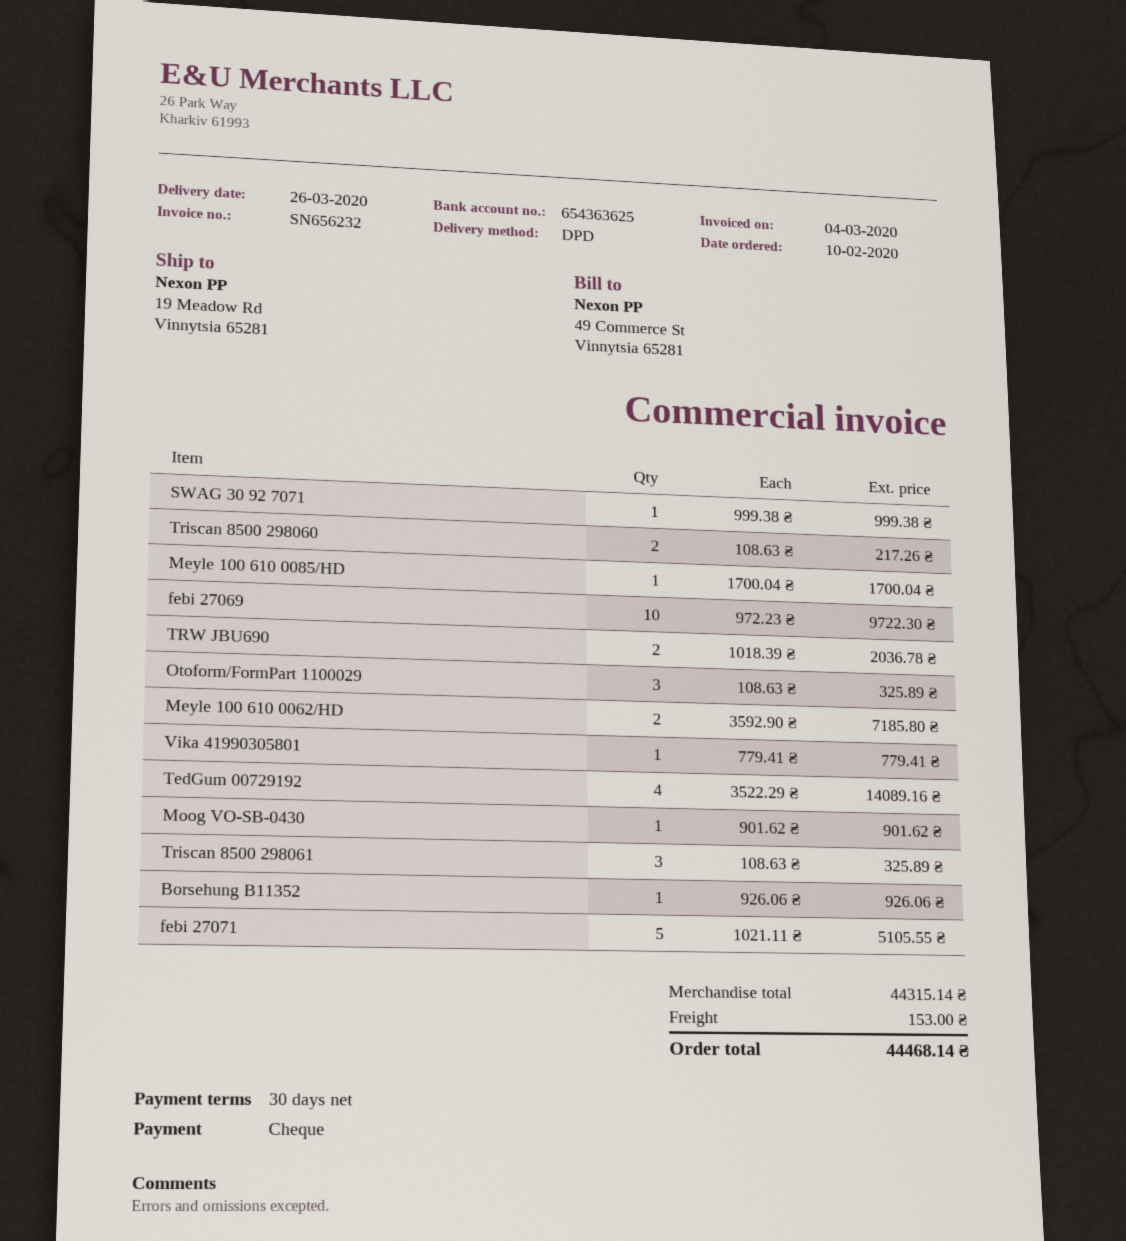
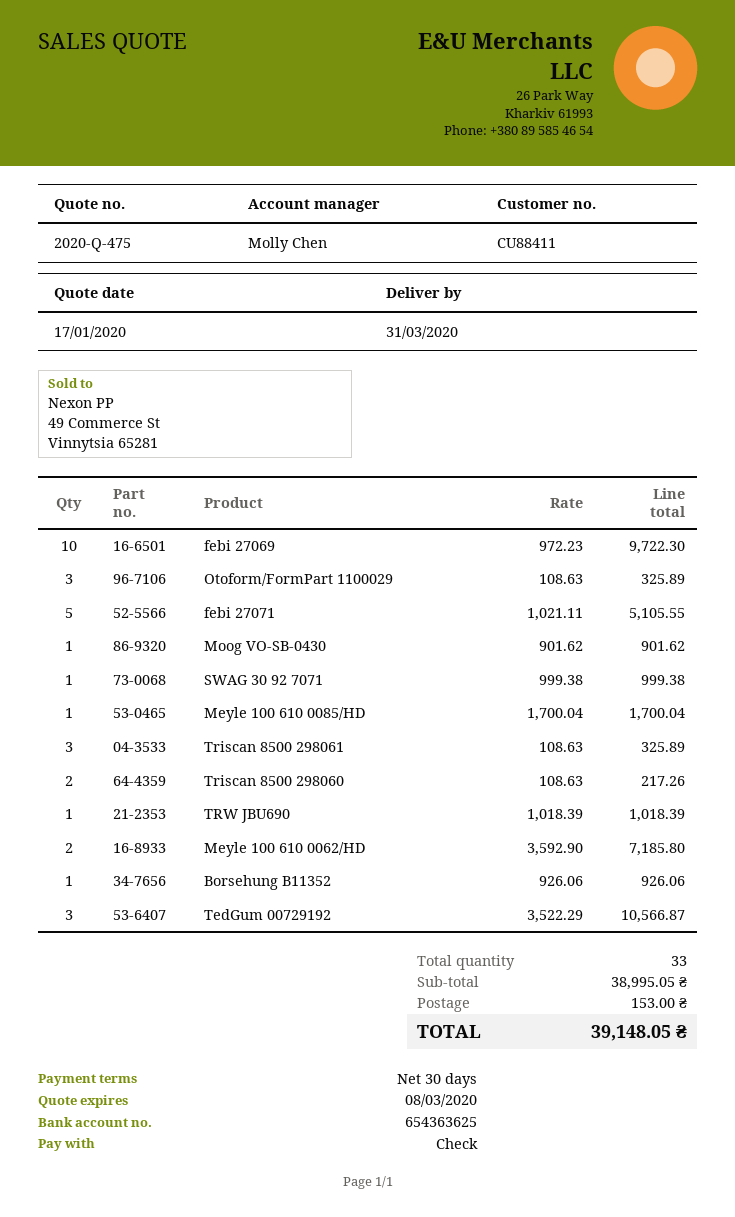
delivery date: 2020-03-26 -> 2020-03-31
TRW JBU690: 2 x 1018.39 = 2036.78 -> 1 x 1018.39 = 1018.39
Vika 41990305801: 1 x 779.41 = 779.41 -> none
TedGum 00729192: 4 x 3522.29 = 14089.16 -> 3 x 3522.29 = 10566.87
subtotal: 44315.14 -> 38995.05
total: 44468.14 -> 39148.05

